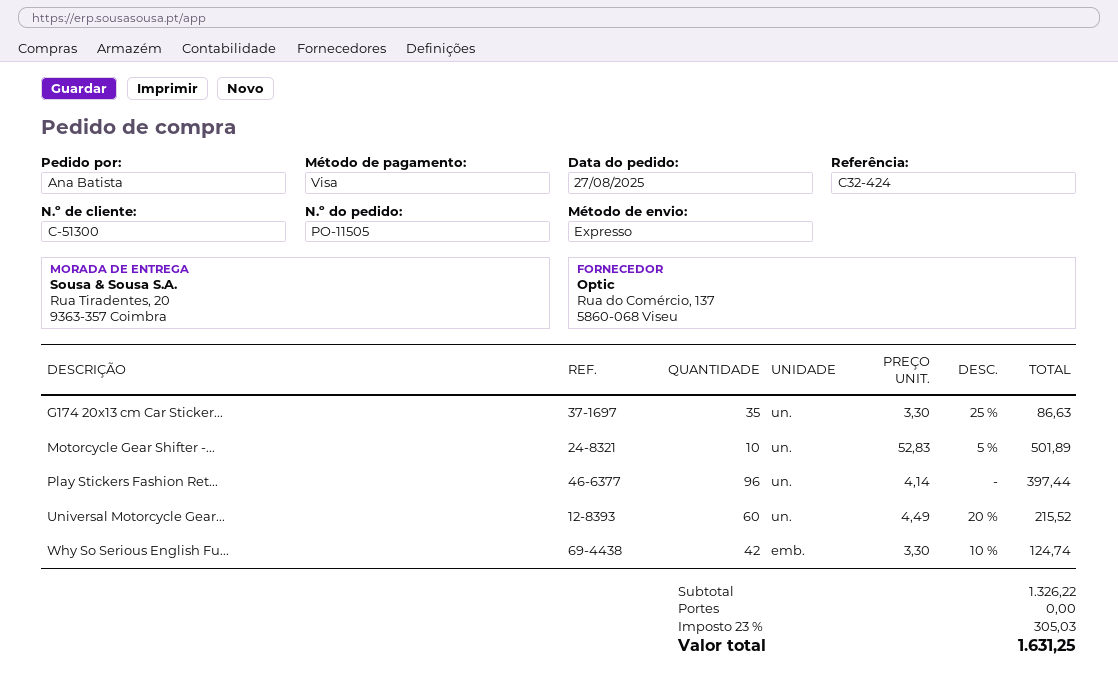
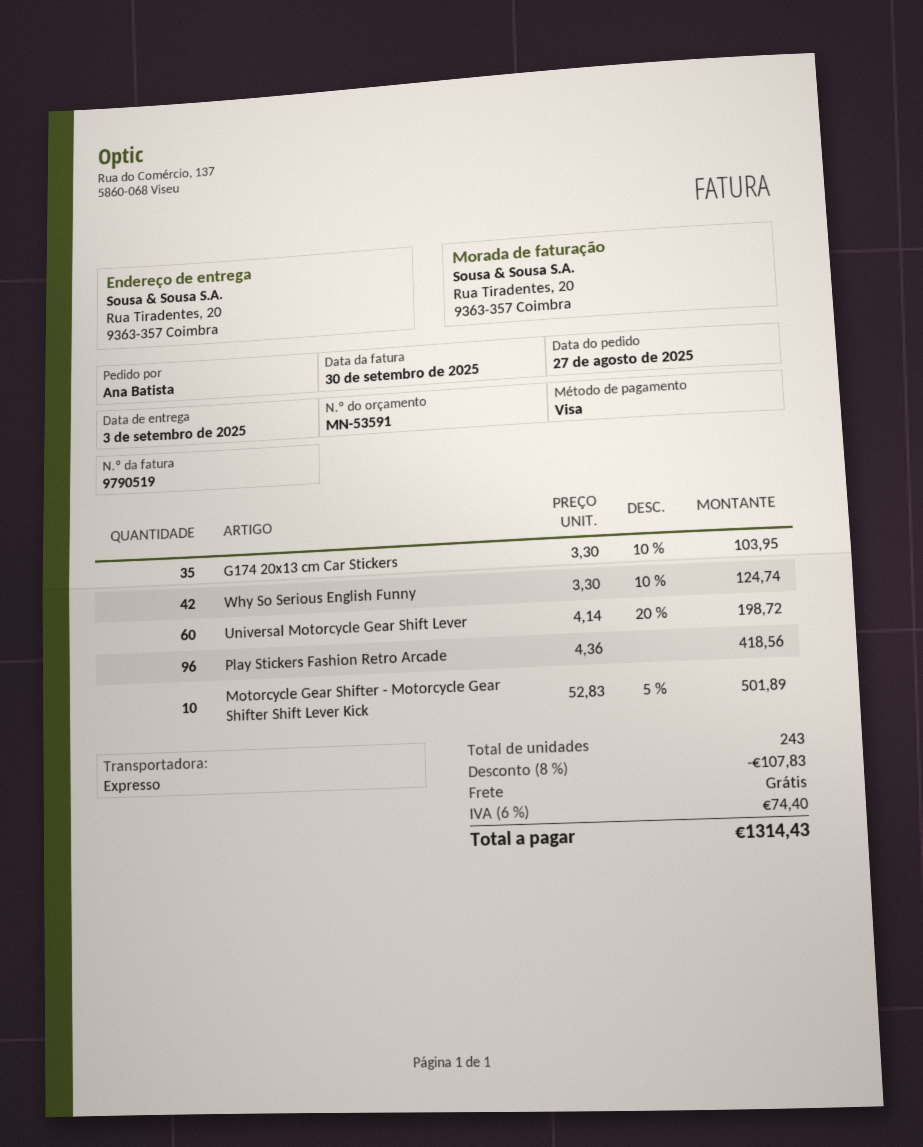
G174 20x13 cm Car Sticker...: 35 x 3.30 - 25% = 86.63 -> 35 x 3.30 - 10% = 103.95
Play Stickers Fashion Ret...: 96 x 4.14 = 397.44 -> 96 x 4.36 = 418.56
Universal Motorcycle Gear...: 60 x 4.49 - 20% = 215.52 -> 60 x 4.14 - 20% = 198.72
discount: none -> 8% = 107.83
tax: 23% = 305.03 -> 6% = 74.40
total: 1631.25 -> 1314.43

